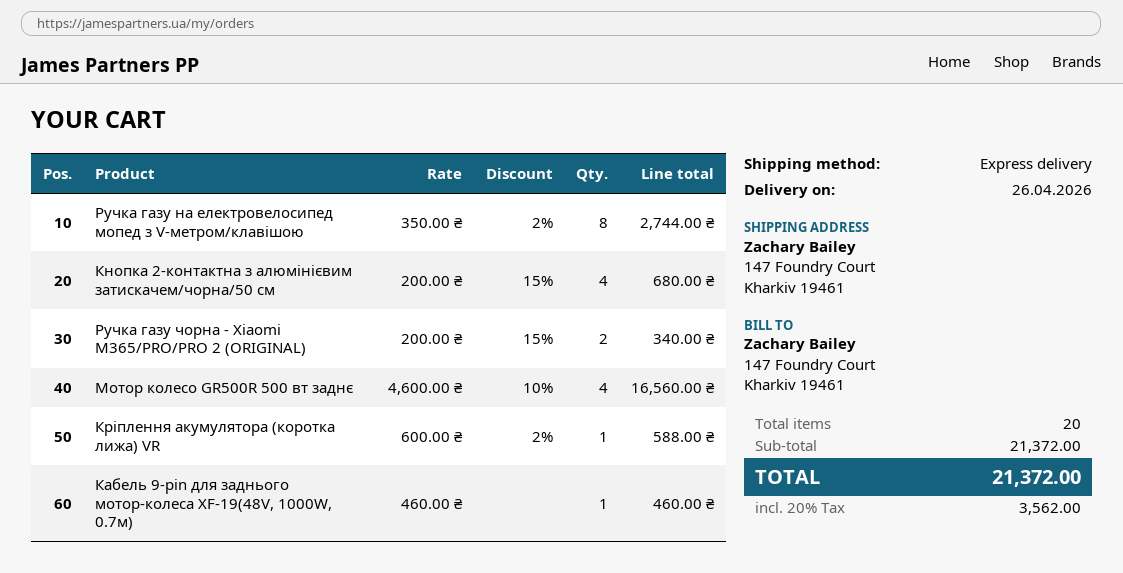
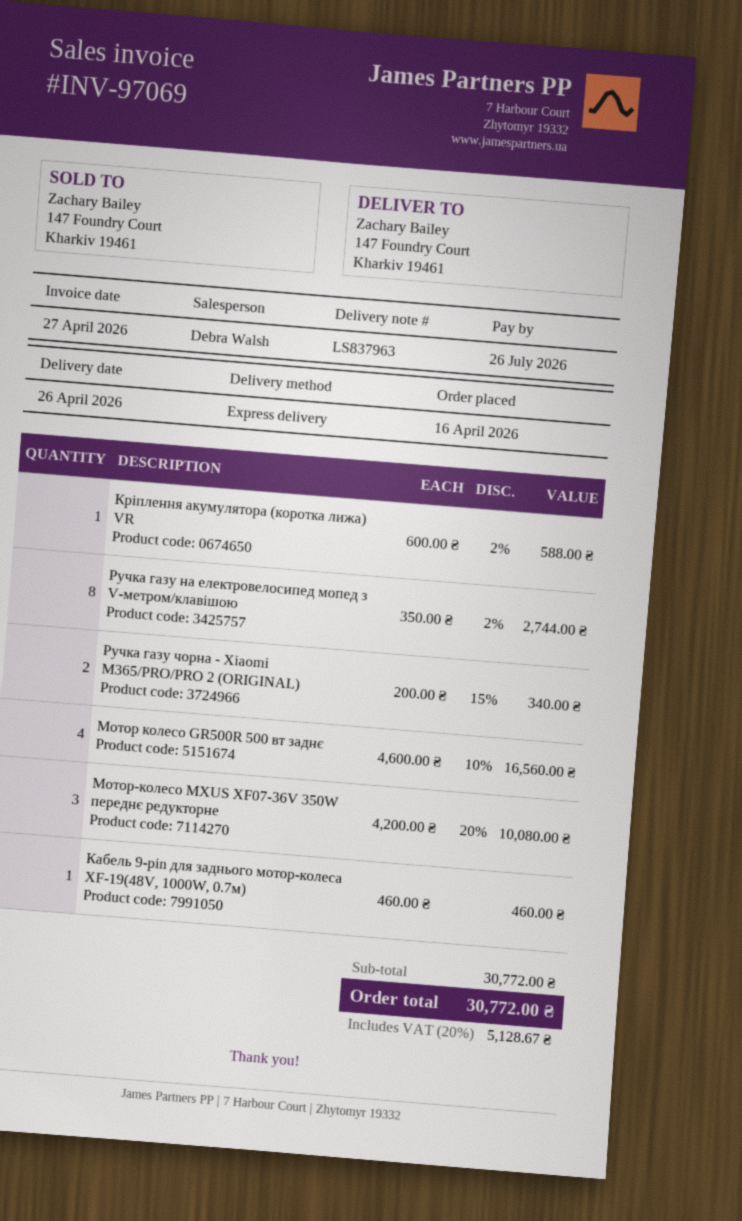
Кнопка 2-контактна з алюмінієвим затискачем/чорна/50 см: 4 x 200.00 - 15% = 680.00 -> none
Мотор-колесо MXUS XF07-36V 350W переднє редукторне: none -> 3 x 4200.00 - 20% = 10080.00
subtotal: 21372.00 -> 30772.00
tax: 20% = 3562.00 -> 20% = 5128.67
total: 21372.00 -> 30772.00

